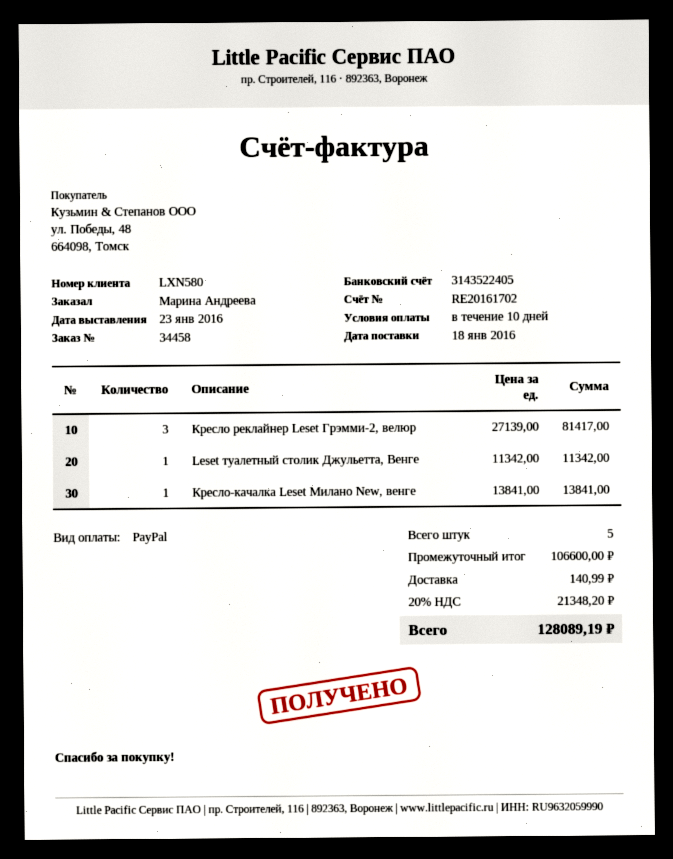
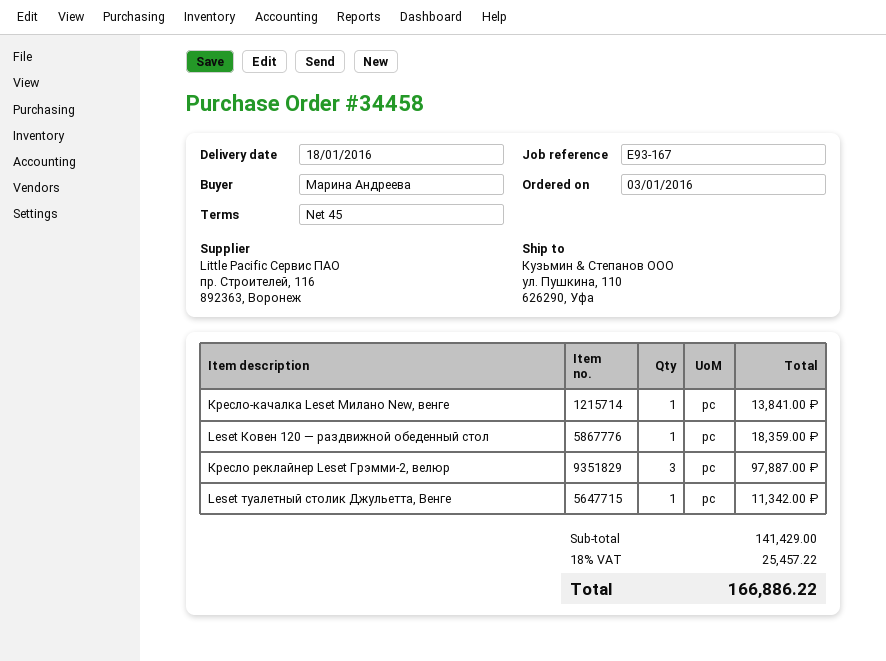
payment terms: 10 days -> 45 days
Кресло реклайнер Leset Грэмми-2, велюр: 3 for 81417.00 -> 3 for 97887.00
Leset Ковен 120 — раздвижной обеденный стол: none -> 1 for 18359.00
subtotal: 106600.00 -> 141429.00
shipping: 140.99 -> none
tax: 20% = 21348.20 -> 18% = 25457.22
total: 128089.19 -> 166886.22

